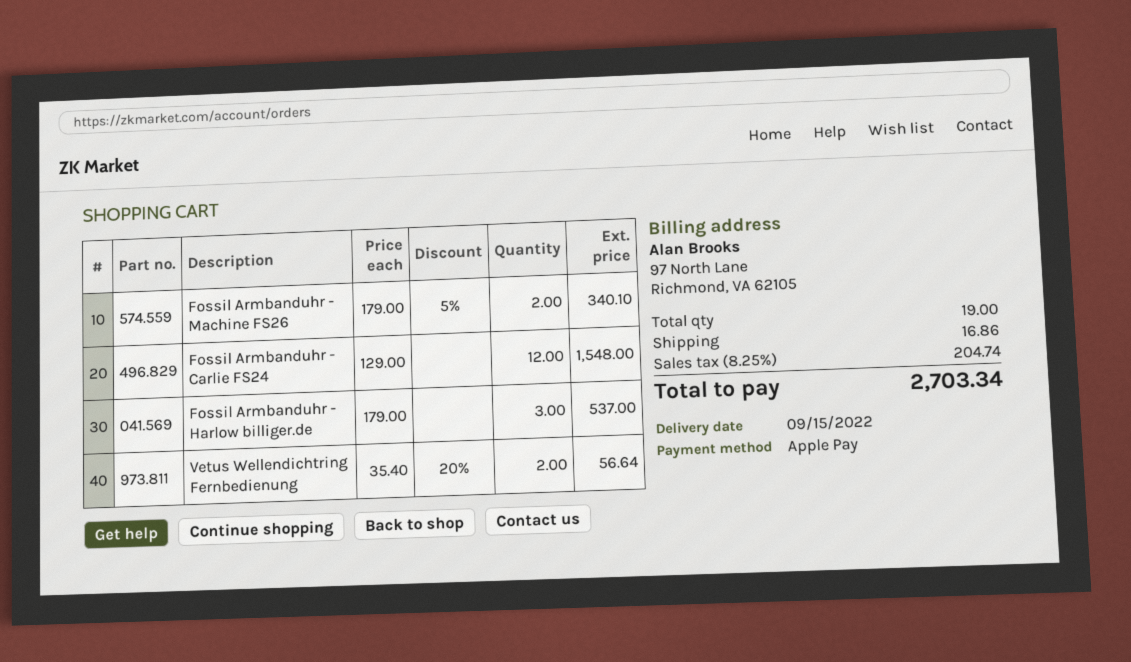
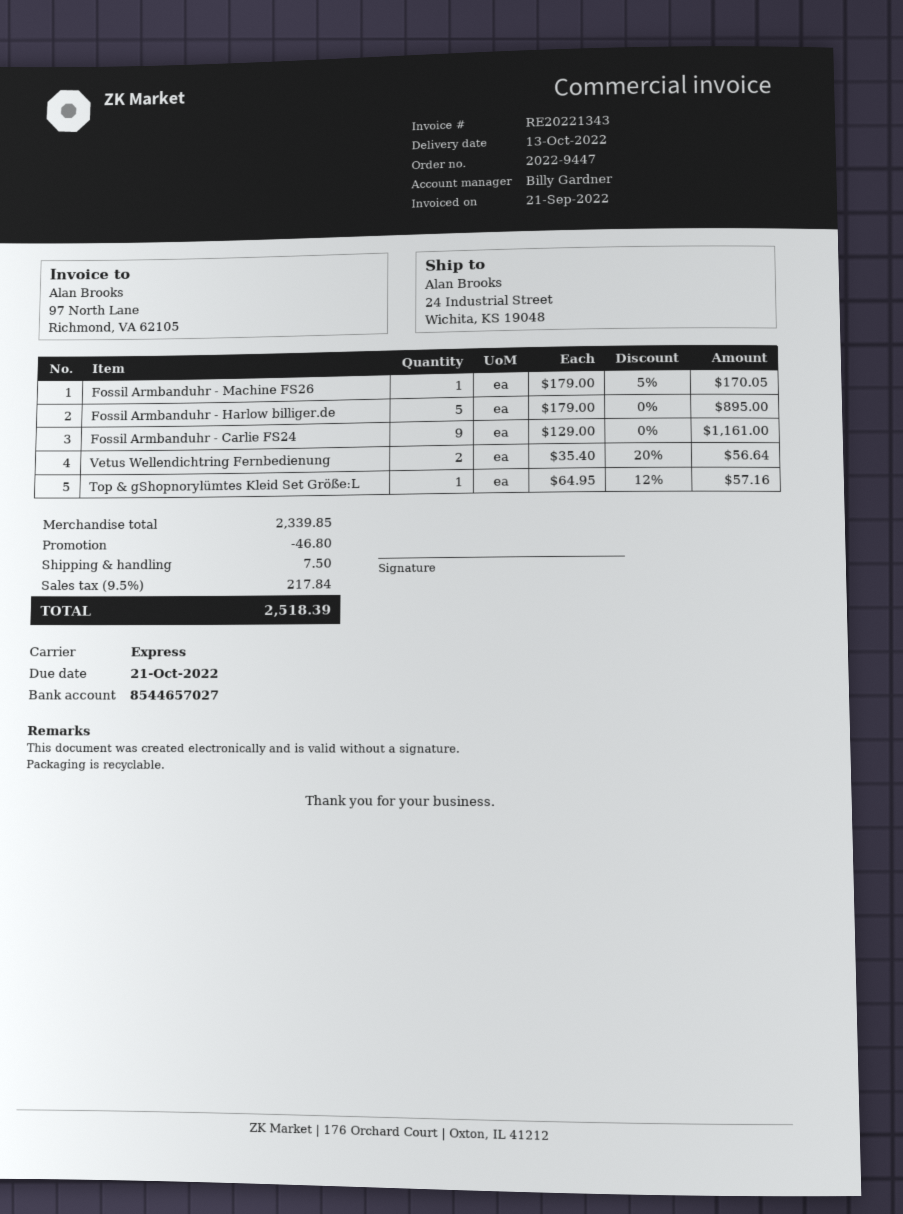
delivery date: 2022-09-15 -> 2022-10-13
Fossil Armbanduhr - Machine FS26: 2 x 179.00 - 5% = 340.10 -> 1 x 179.00 - 5% = 170.05
Fossil Armbanduhr - Carlie FS24: 12 x 129.00 = 1548.00 -> 9 x 129.00 = 1161.00
Fossil Armbanduhr - Harlow billiger.de: 3 x 179.00 = 537.00 -> 5 x 179.00 = 895.00
Top & gShopnorylümtes Kleid Set Größe:L: none -> 1 x 64.95 - 12% = 57.16
discount: none -> 46.80
shipping: 16.86 -> 7.50
tax: 8.25% = 204.74 -> 9.5% = 217.84
total: 2703.34 -> 2518.39

